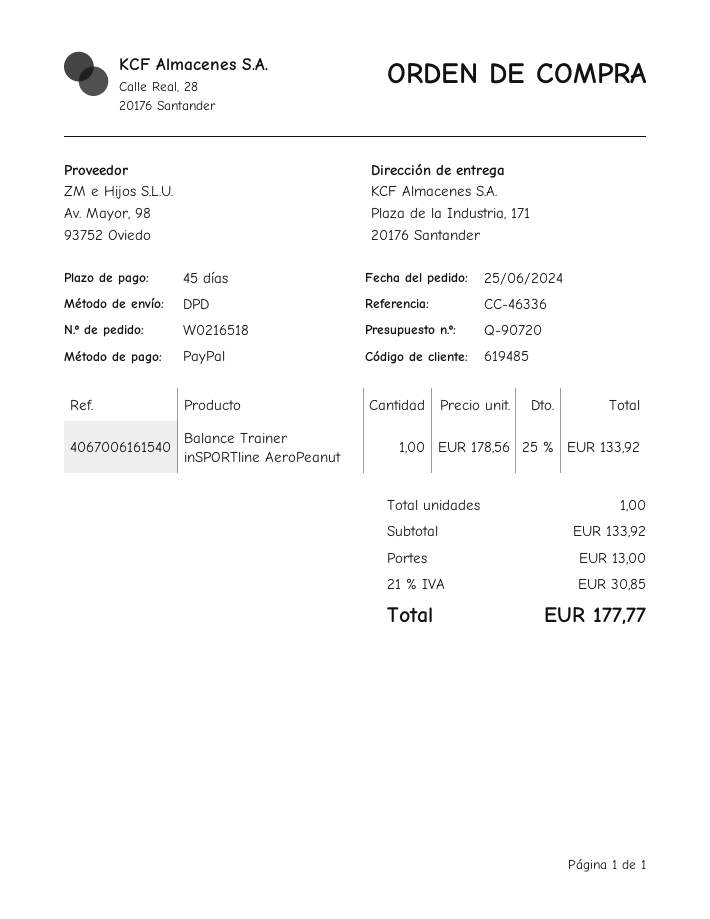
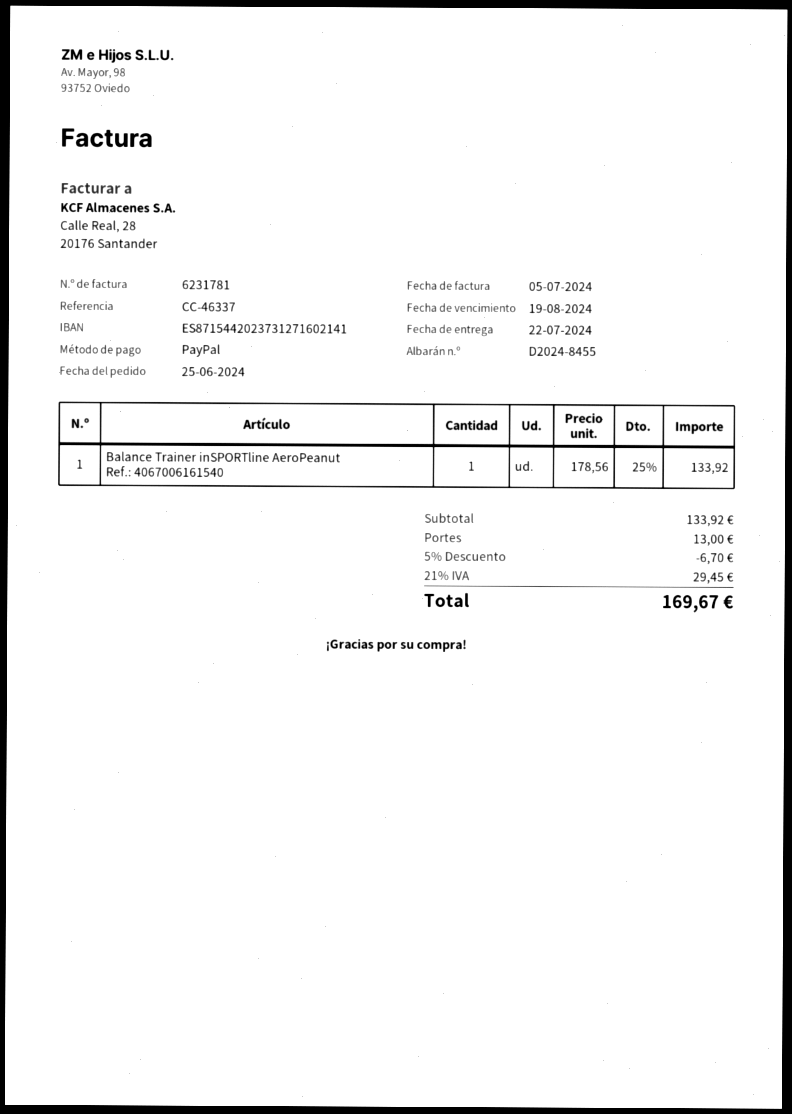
reference: CC-46336 -> CC-46337
discount: none -> 5% = 6.70
tax: 21% = 30.85 -> 21% = 29.45
total: 177.77 -> 169.67

